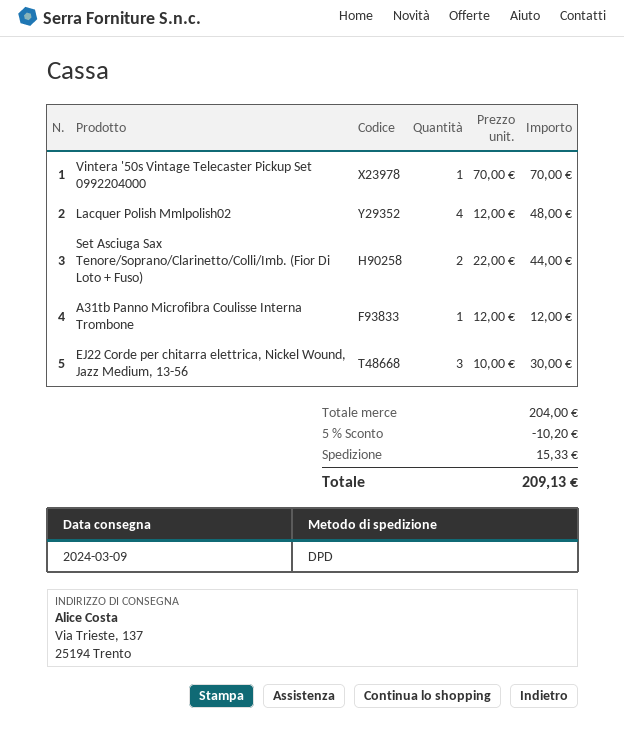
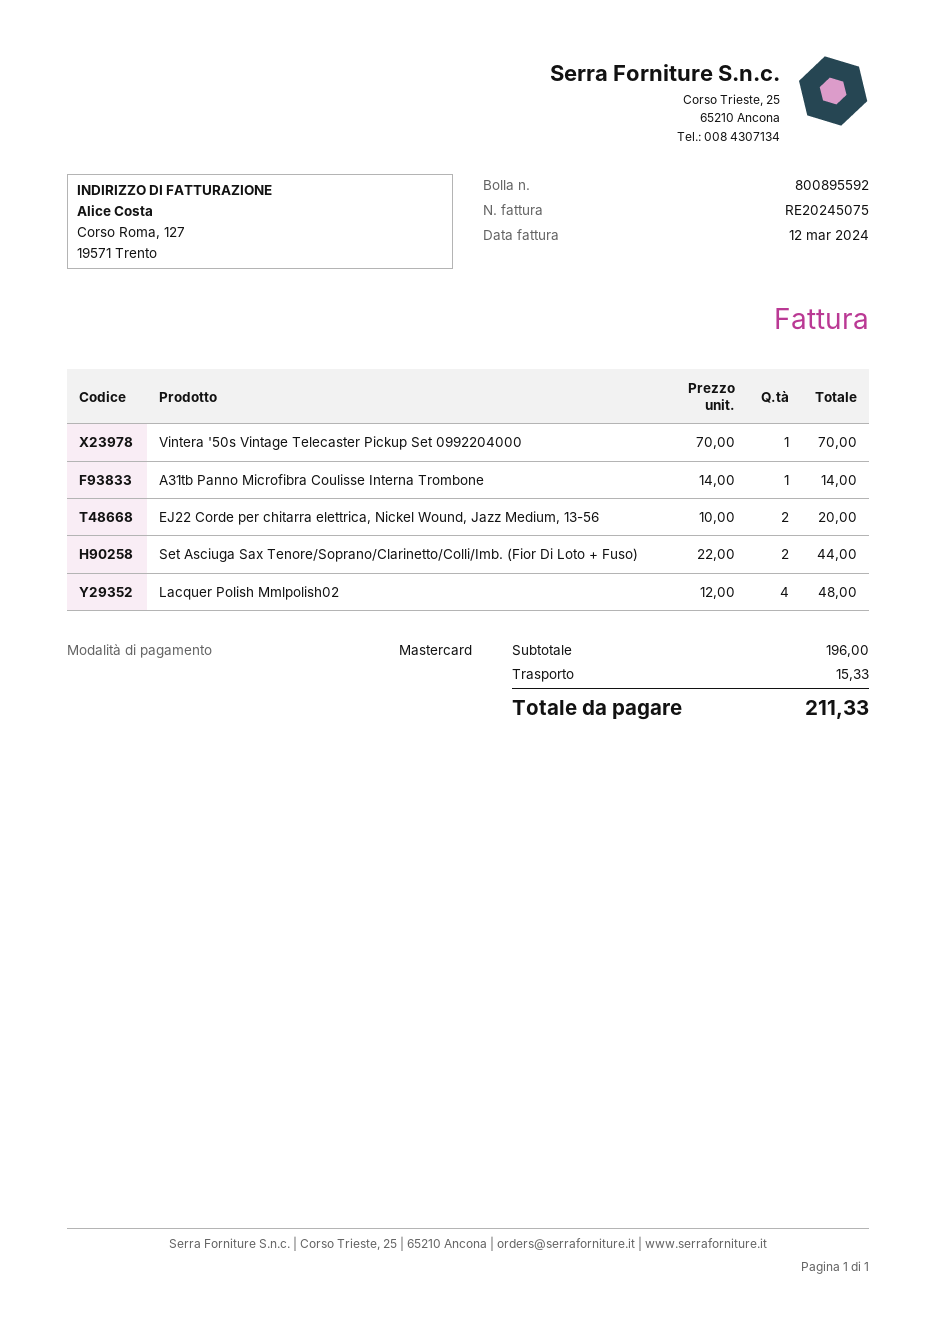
A31tb Panno Microfibra Coulisse Interna Trombone: 1 x 12.00 = 12.00 -> 1 x 14.00 = 14.00
EJ22 Corde per chitarra elettrica, Nickel Wound, Jazz Medium, 13-56: 3 x 10.00 = 30.00 -> 2 x 10.00 = 20.00
subtotal: 204.00 -> 196.00
discount: 5% = 10.20 -> none
total: 209.13 -> 211.33

